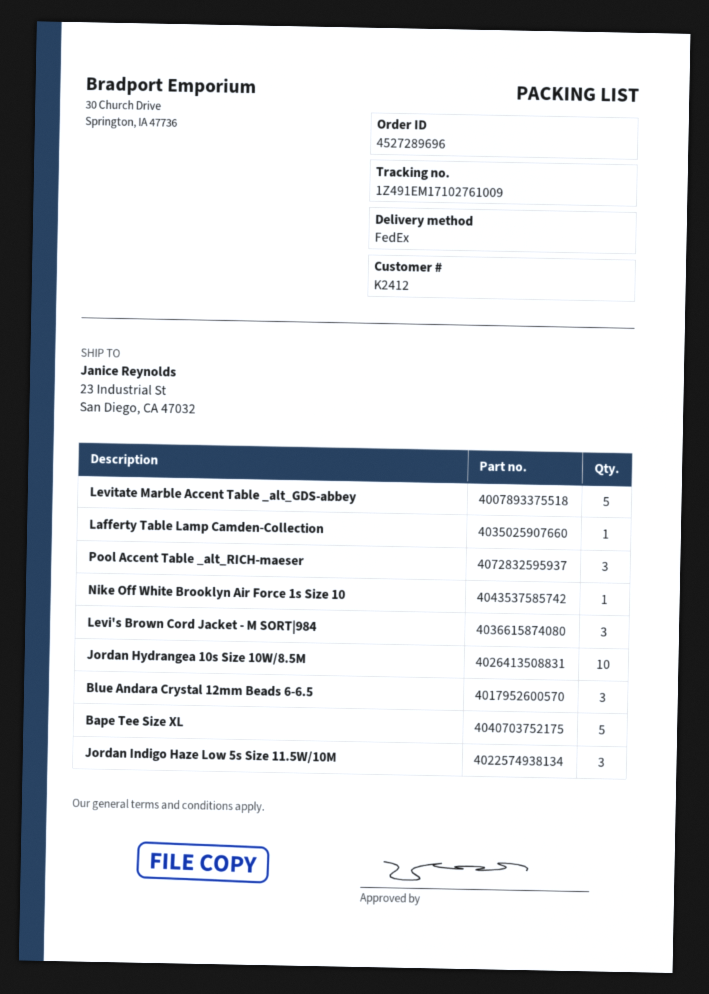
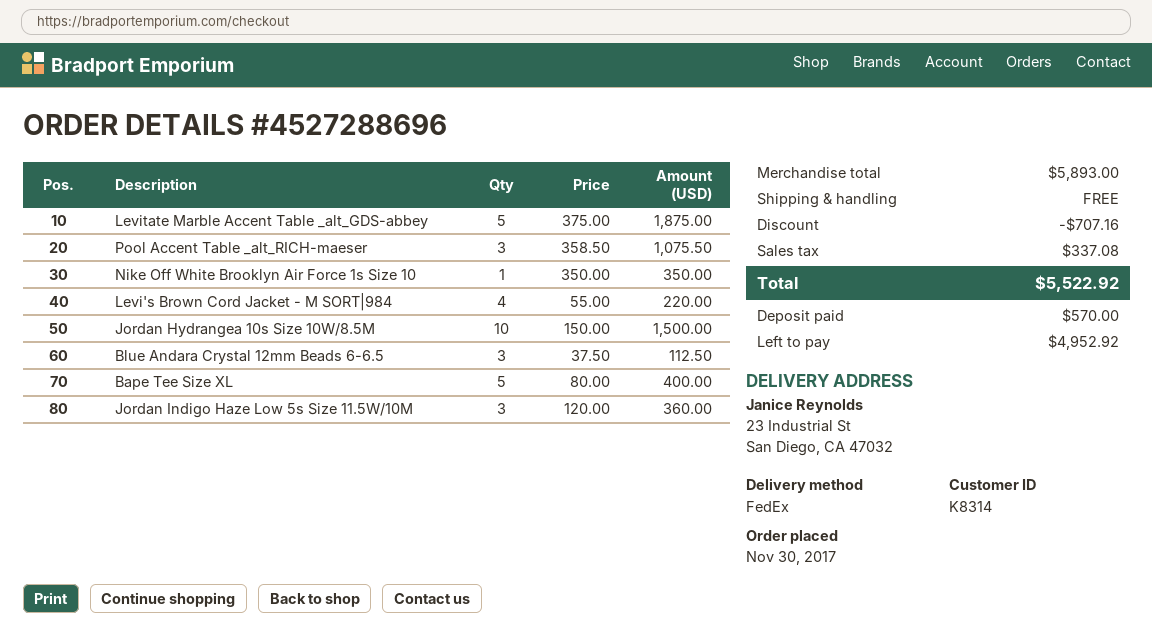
order number: 4527289696 -> 4527288696
customer number: K2412 -> K8314
Lafferty Table Lamp Camden-Collection: 1 -> none
Levi's Brown Cord Jacket - M SORT|984: 3 -> 4

